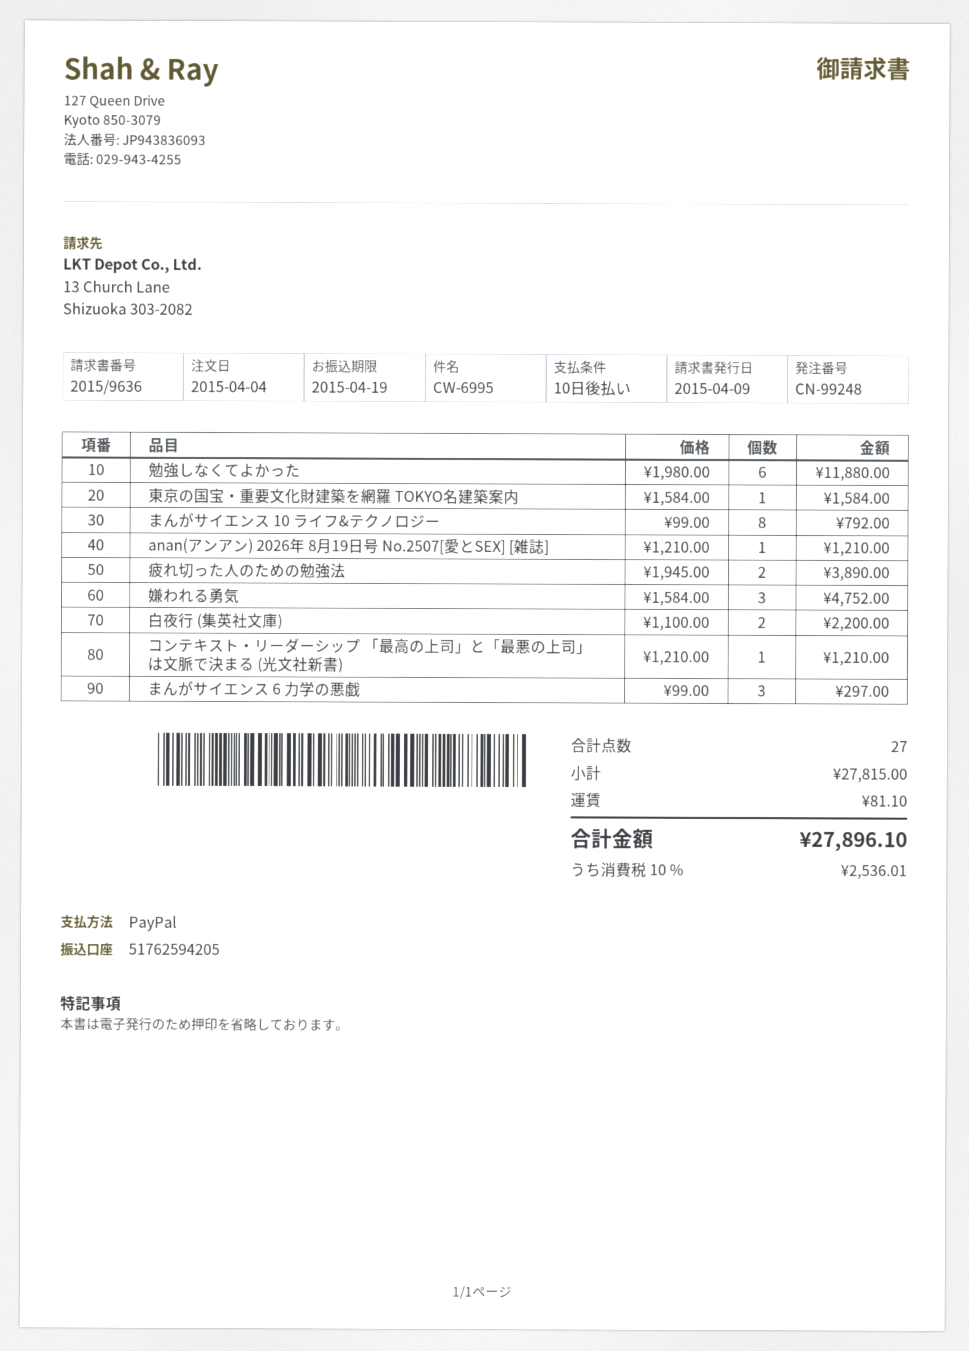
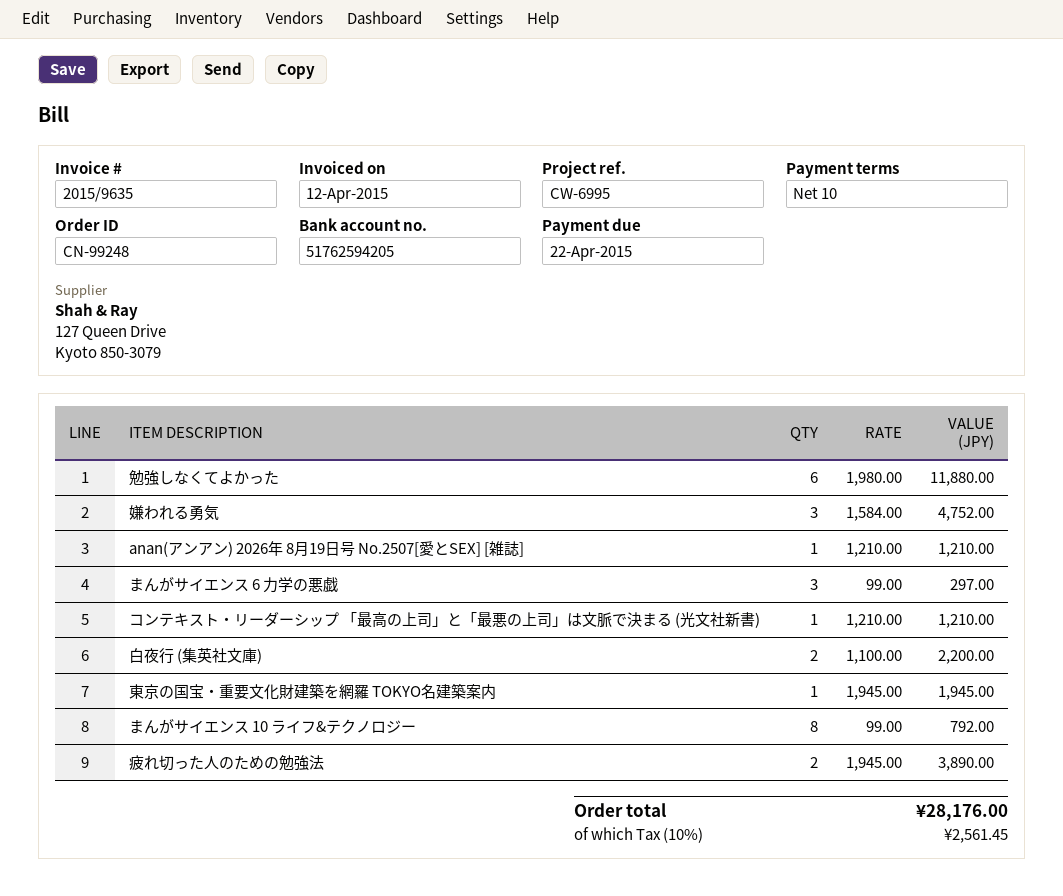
invoice number: 2015/9636 -> 2015/9635
invoice date: 2015-04-09 -> 2015-04-12
due date: 2015-04-19 -> 2015-04-22
東京の国宝・重要文化財建築を網羅 TOKYO名建築案内: 1 x 1584.00 = 1584.00 -> 1 x 1945.00 = 1945.00
shipping: 81.10 -> none
tax: 10% = 2536.01 -> 10% = 2561.45
total: 27896.10 -> 28176.00

